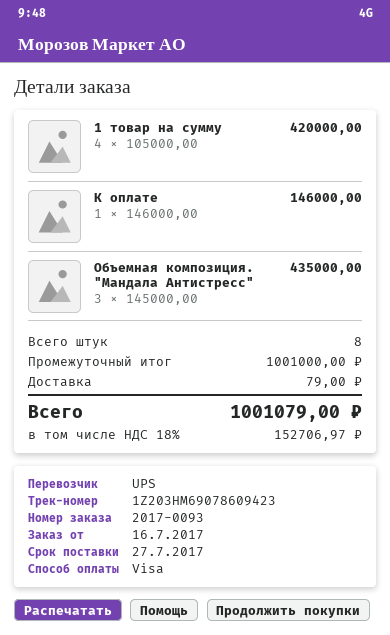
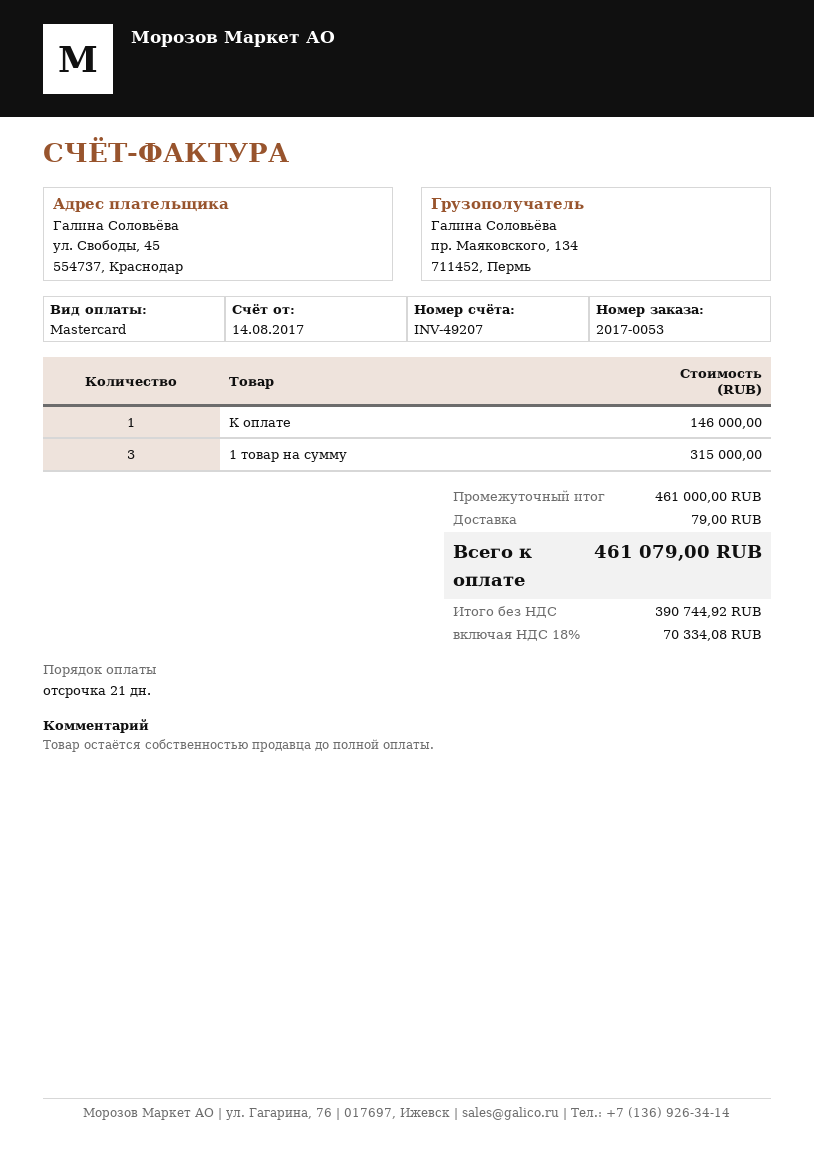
order number: 2017-0093 -> 2017-0053
payment method: Visa -> Mastercard
1 товар на сумму: 4 for 420000.00 -> 3 for 315000.00
Объемная композиция. "Мандала Антистресс": 3 for 435000.00 -> none
subtotal: 1001000.00 -> 461000.00
tax: 18% = 152706.97 -> 18% = 70334.08
total: 1001079.00 -> 461079.00

